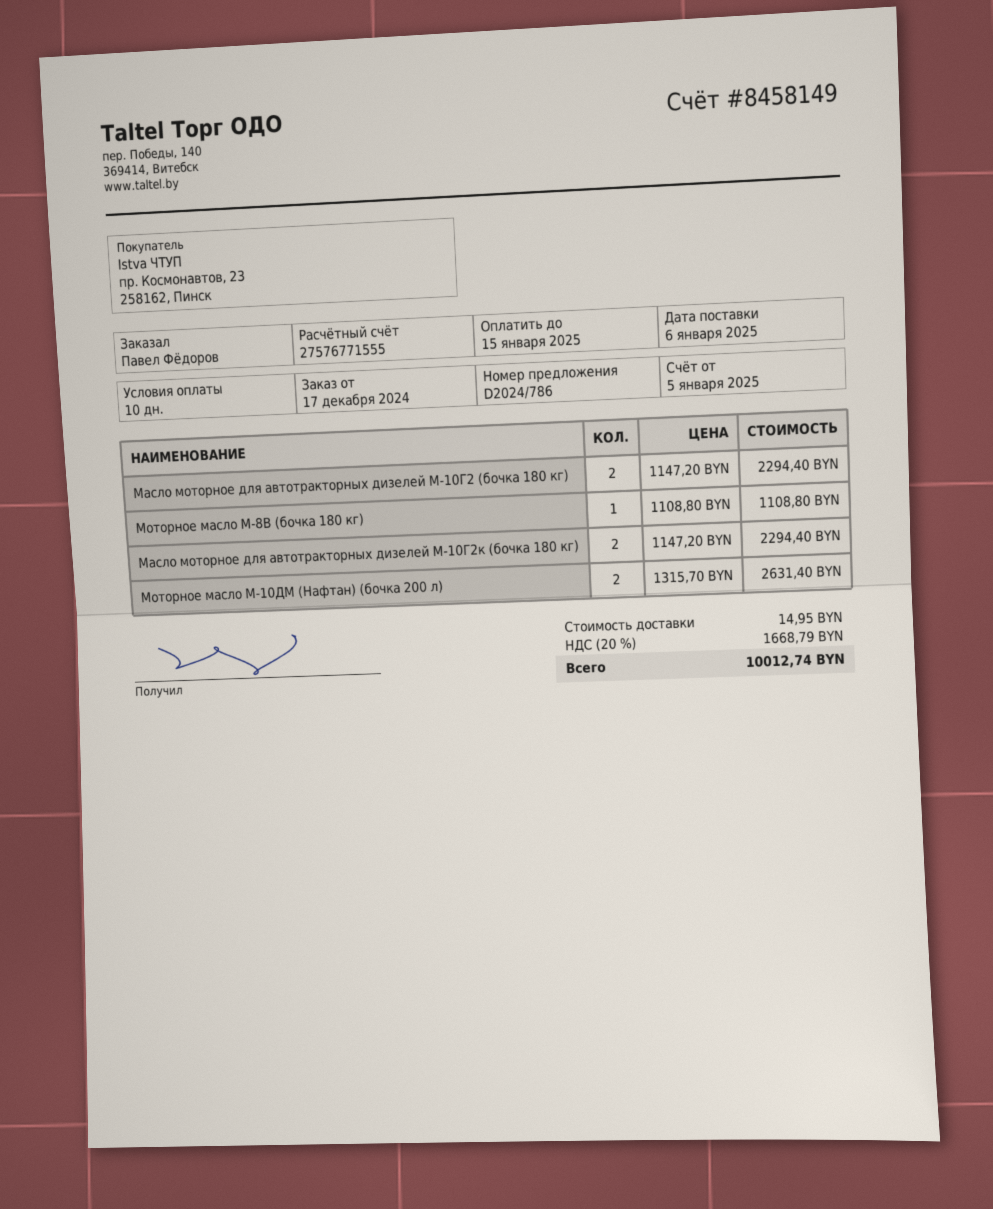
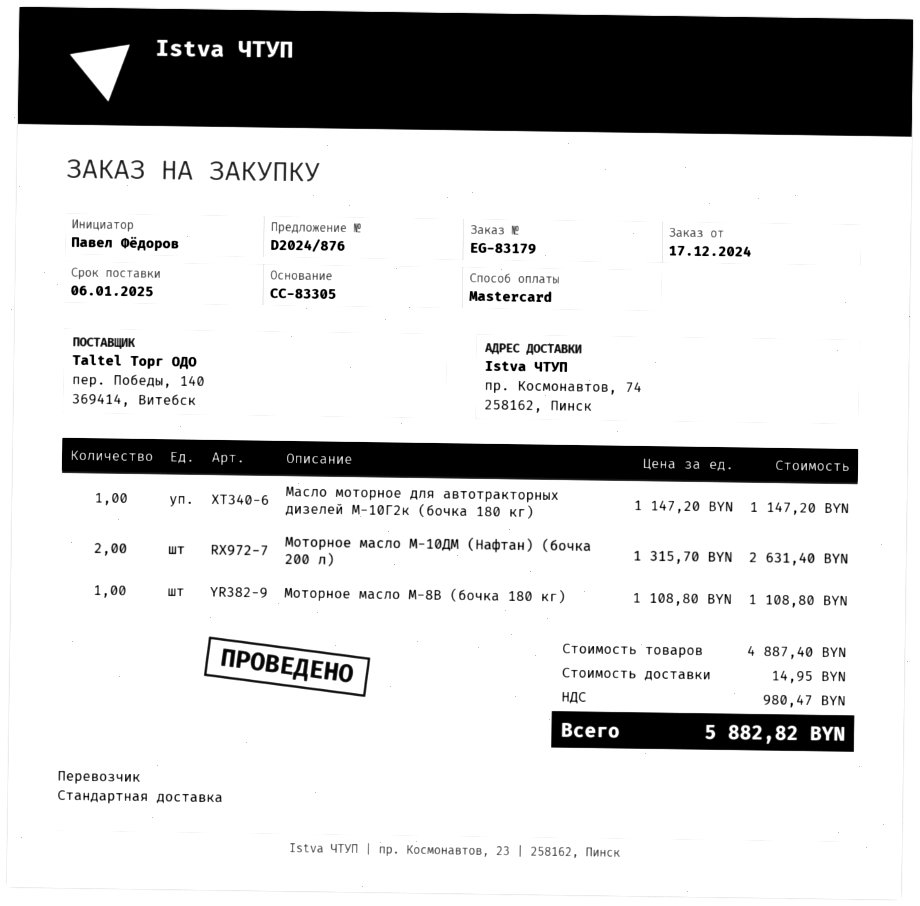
quote number: D2024/786 -> D2024/876
Масло моторное для автотракторных дизелей М-10Г2 (бочка 180 кг): 2 x 1147.20 = 2294.40 -> none
Масло моторное для автотракторных дизелей М-10Г2к (бочка 180 кг): 2 x 1147.20 = 2294.40 -> 1 x 1147.20 = 1147.20
tax: 1668.79 -> 980.47
total: 10012.74 -> 5882.82

